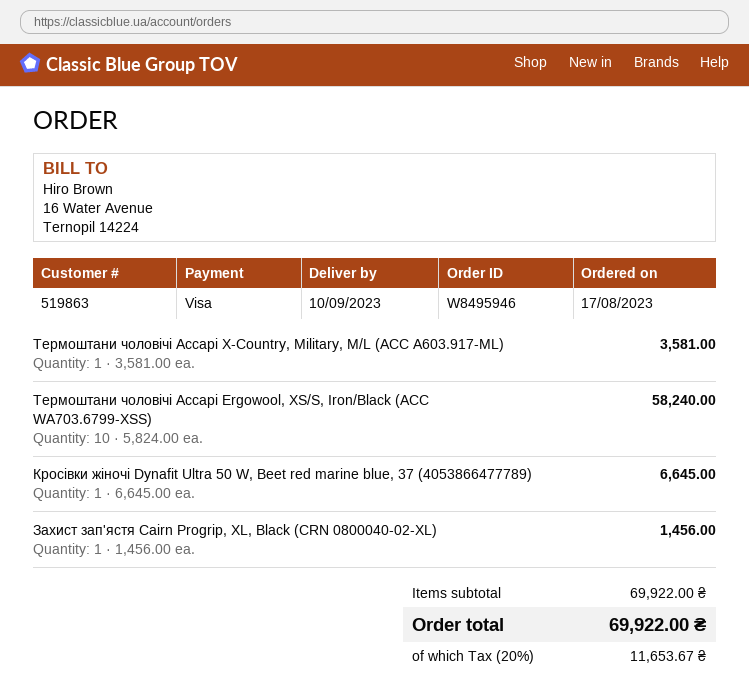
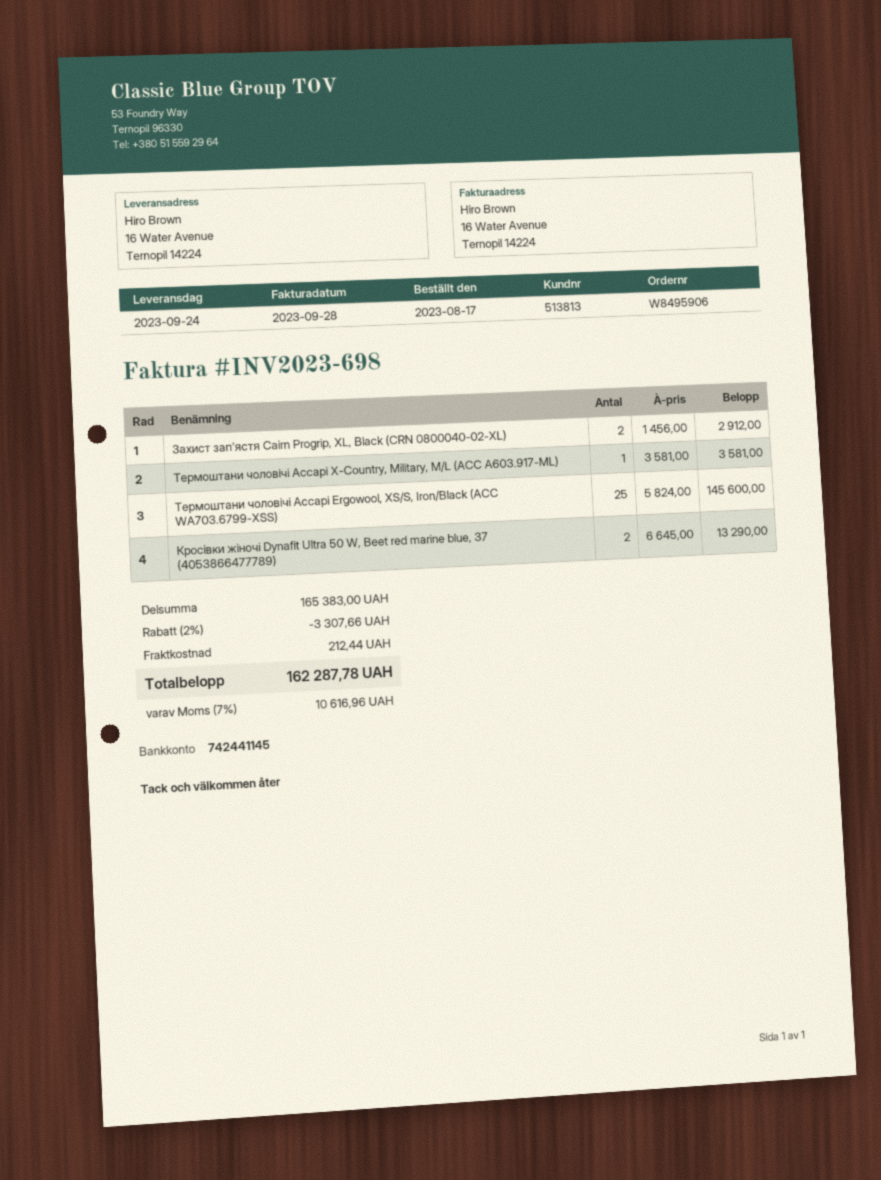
order number: W8495946 -> W8495906
delivery date: 2023-09-10 -> 2023-09-24
customer number: 519863 -> 513813
Термоштани чоловічі Accapi Ergowool, XS/S, Iron/Black (ACC WА703.6799-XSS): 10 x 5824.00 = 58240.00 -> 25 x 5824.00 = 145600.00
Кросівки жіночі Dynafit Ultra 50 W, Beet red marine blue, 37 (4053866477789): 1 x 6645.00 = 6645.00 -> 2 x 6645.00 = 13290.00
Захист зап'ястя Cairn Progrip, XL, Black (CRN 0800040-02-XL): 1 x 1456.00 = 1456.00 -> 2 x 1456.00 = 2912.00
subtotal: 69922.00 -> 165383.00
discount: none -> 2% = 3307.66
shipping: none -> 212.44
tax: 20% = 11653.67 -> 7% = 10616.96
total: 69922.00 -> 162287.78

